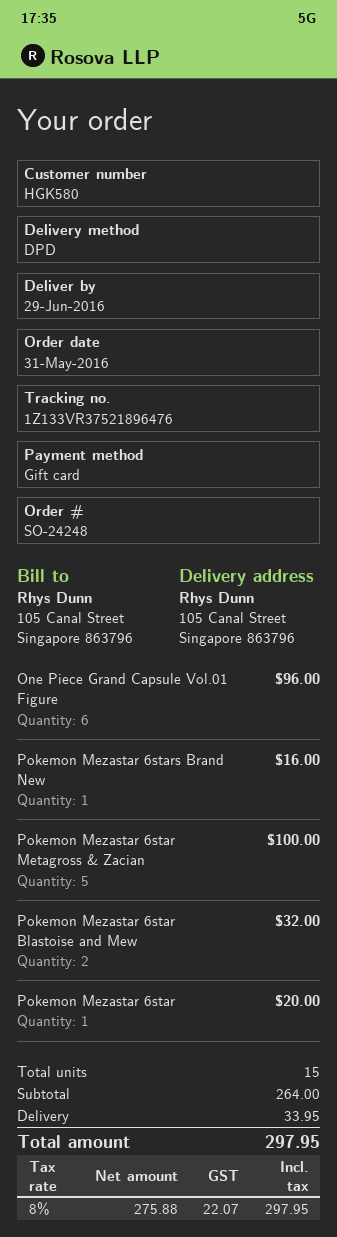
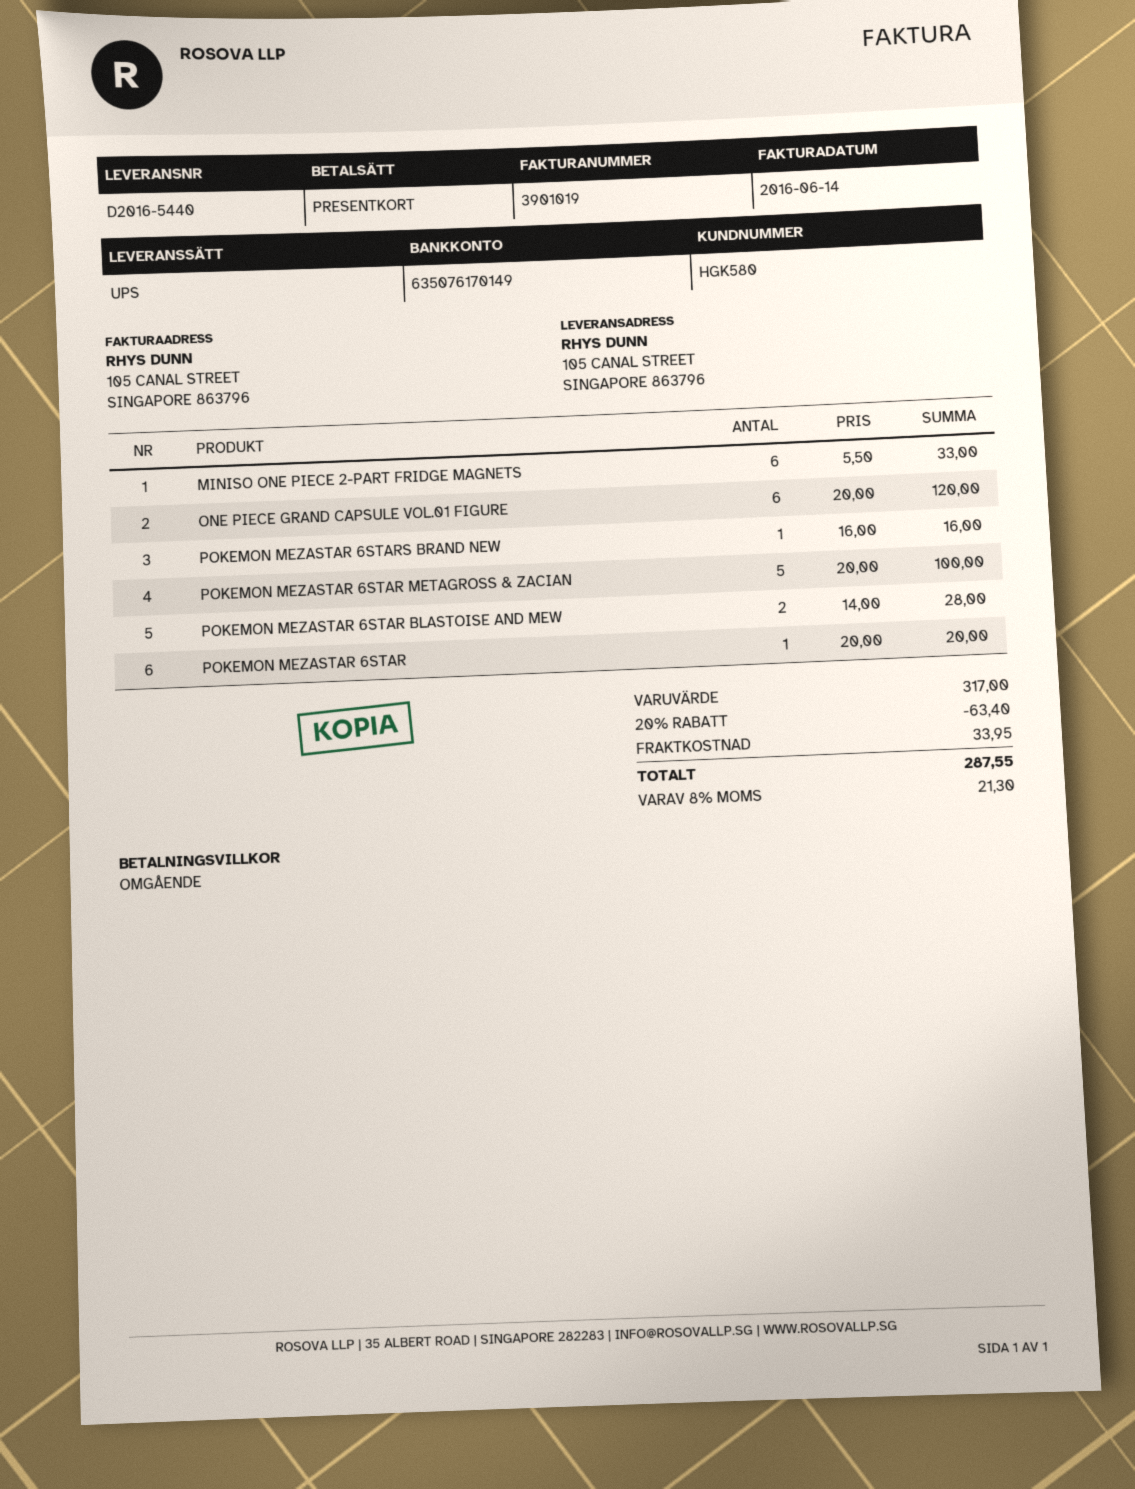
shipping method: DPD -> UPS
One Piece Grand Capsule Vol.01 Figure: 6 for 96.00 -> 6 for 120.00
Pokemon Mezastar 6star Blastoise and Mew: 2 for 32.00 -> 2 for 28.00
MINISO ONE PIECE 2-PART FRIDGE MAGNETS: none -> 6 for 33.00
subtotal: 264.00 -> 317.00
discount: none -> 20% = 63.40
tax: 8% = 22.07 -> 8% = 21.30
total: 297.95 -> 287.55

